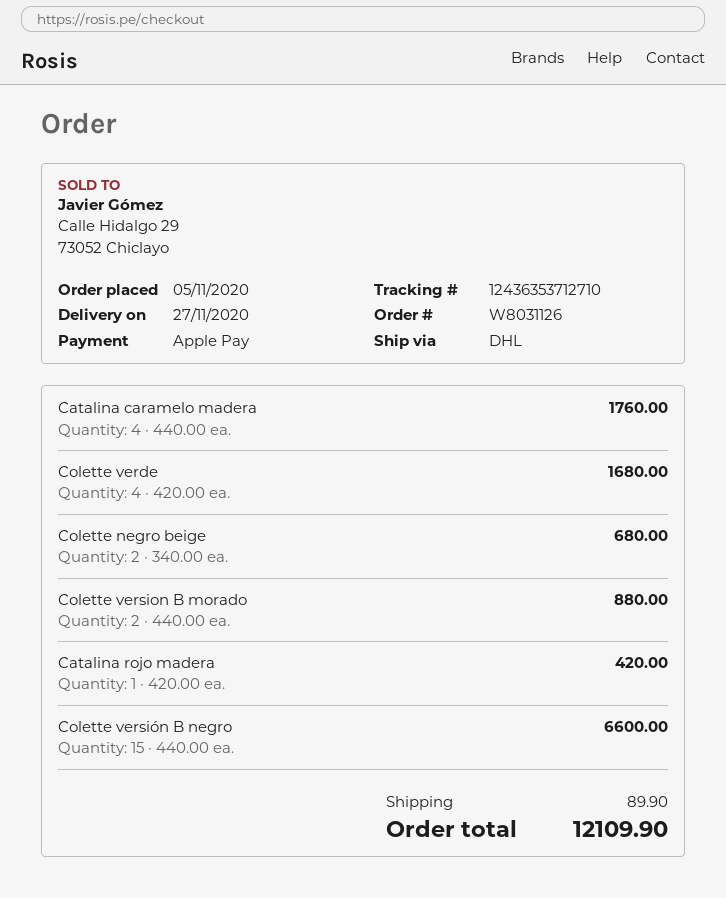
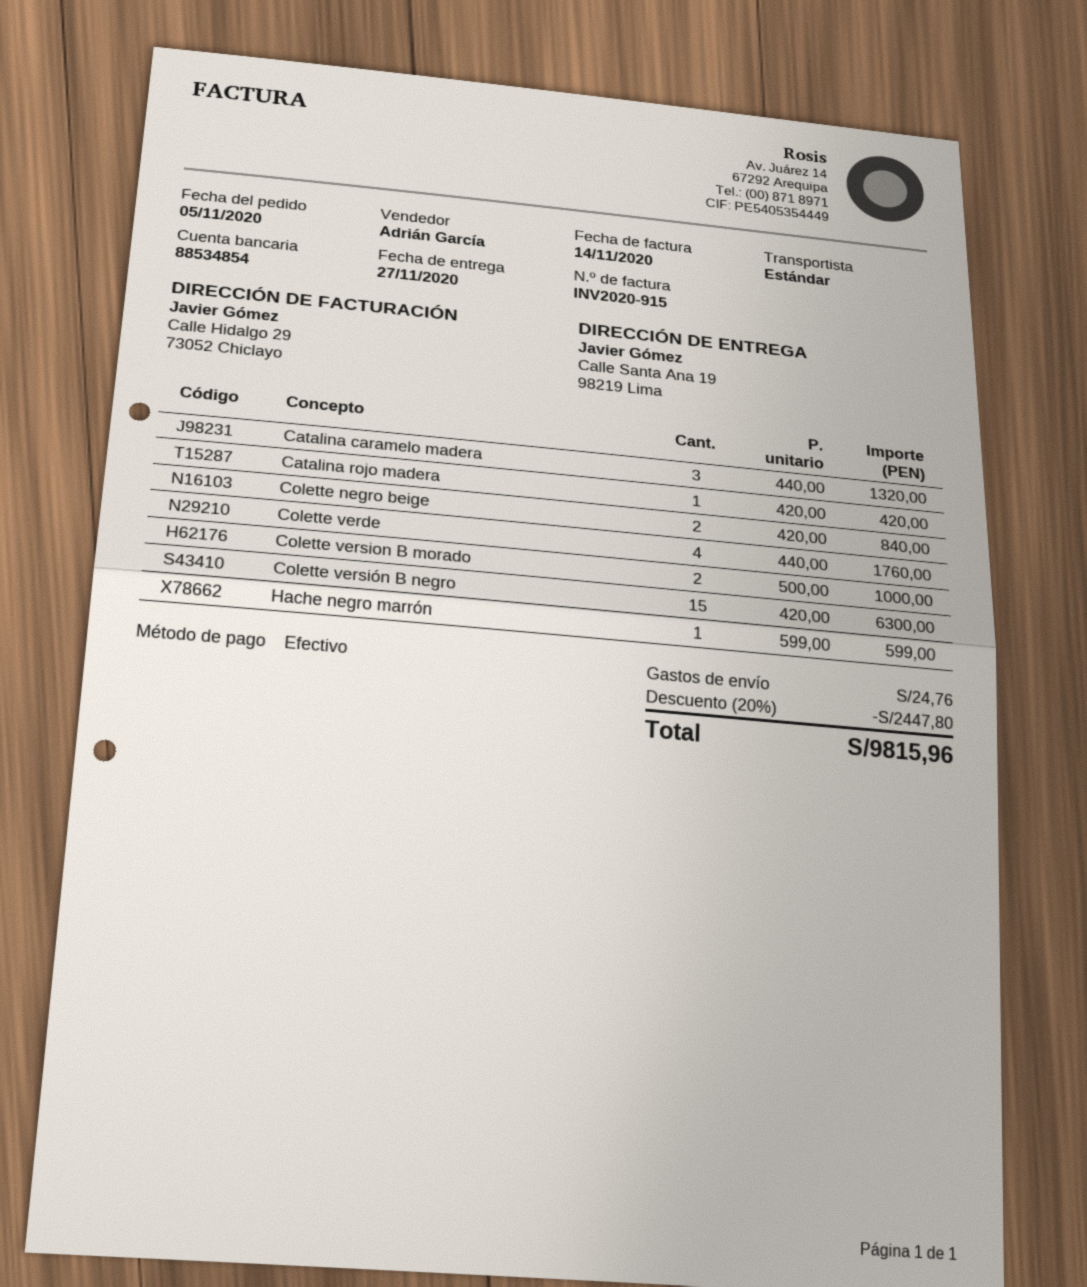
payment method: Apple Pay -> cash
shipping method: DHL -> standard
Catalina caramelo madera: 4 x 440.00 = 1760.00 -> 3 x 440.00 = 1320.00
Colette verde: 4 x 420.00 = 1680.00 -> 4 x 440.00 = 1760.00
Colette negro beige: 2 x 340.00 = 680.00 -> 2 x 420.00 = 840.00
Colette version B morado: 2 x 440.00 = 880.00 -> 2 x 500.00 = 1000.00
Colette versión B negro: 15 x 440.00 = 6600.00 -> 15 x 420.00 = 6300.00
Hache negro marrón: none -> 1 x 599.00 = 599.00
discount: none -> 20% = 2447.80
shipping: 89.90 -> 24.76
total: 12109.90 -> 9815.96

